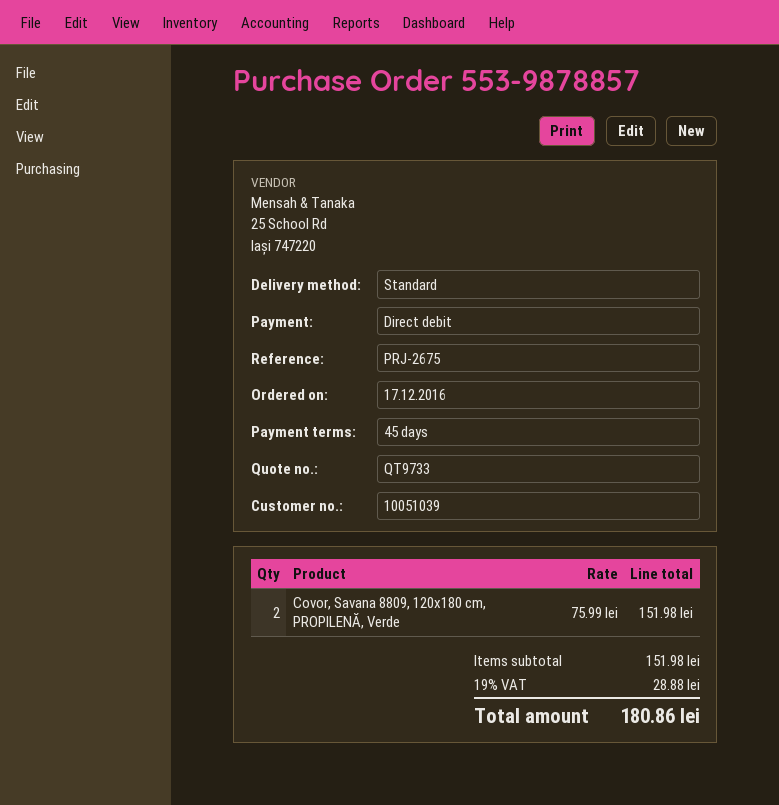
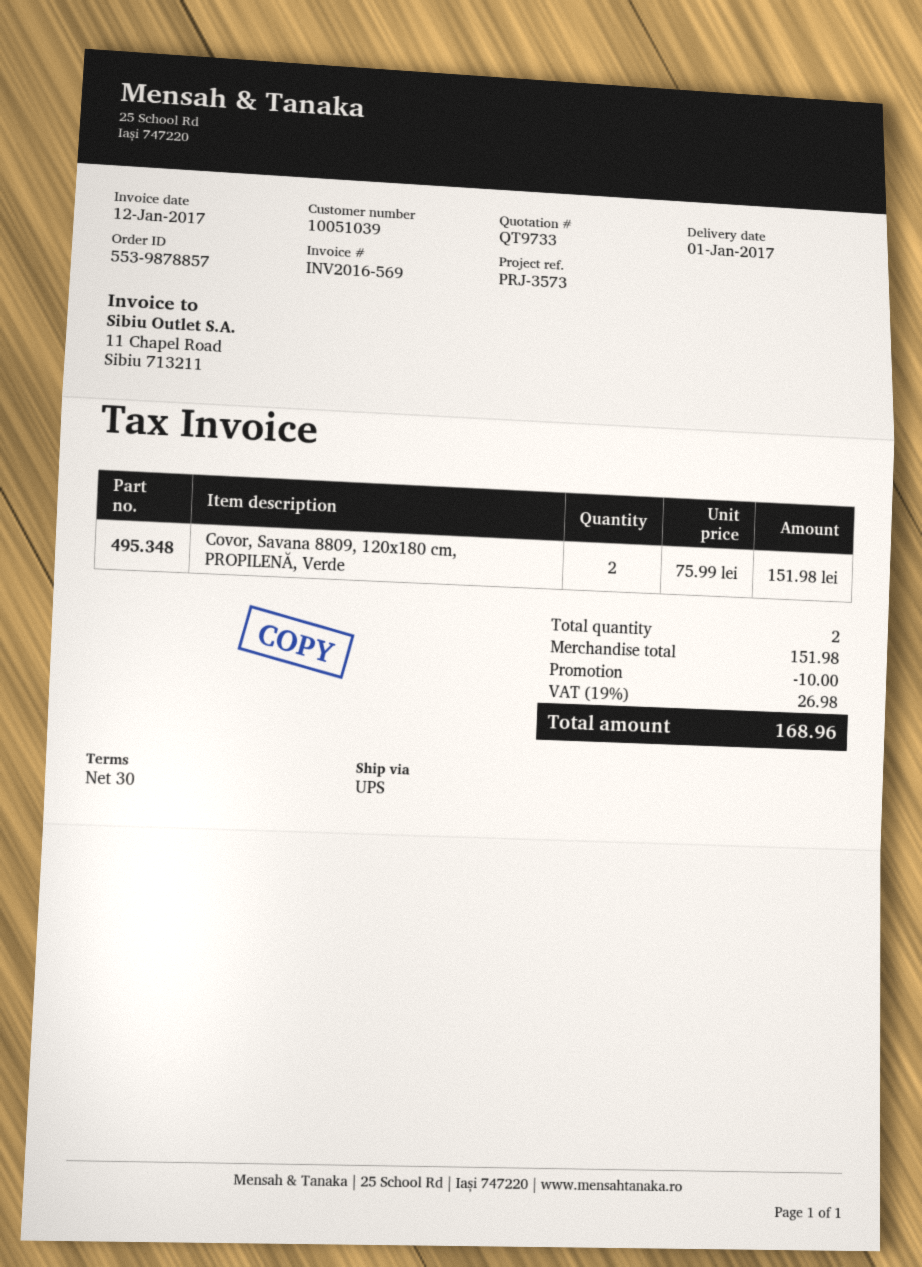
payment terms: 45 days -> 30 days
reference: PRJ-2675 -> PRJ-3573
shipping method: standard -> UPS
discount: none -> 10.00
tax: 19% = 28.88 -> 19% = 26.98
total: 180.86 -> 168.96

